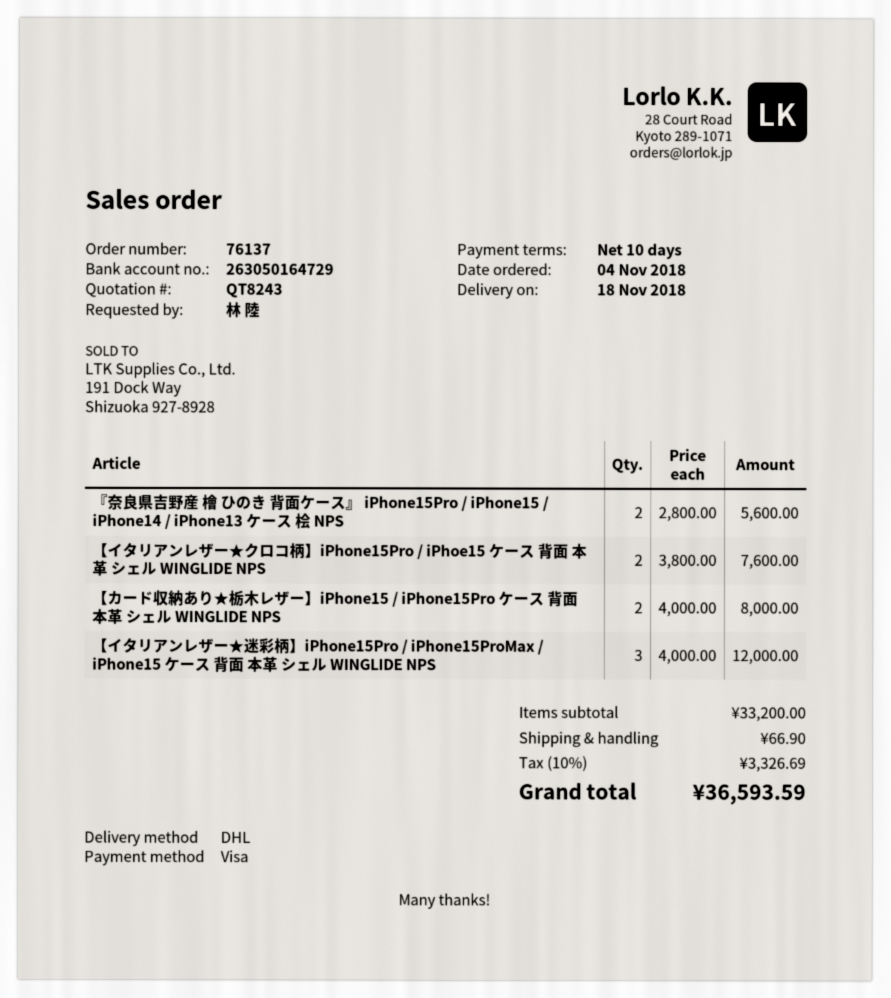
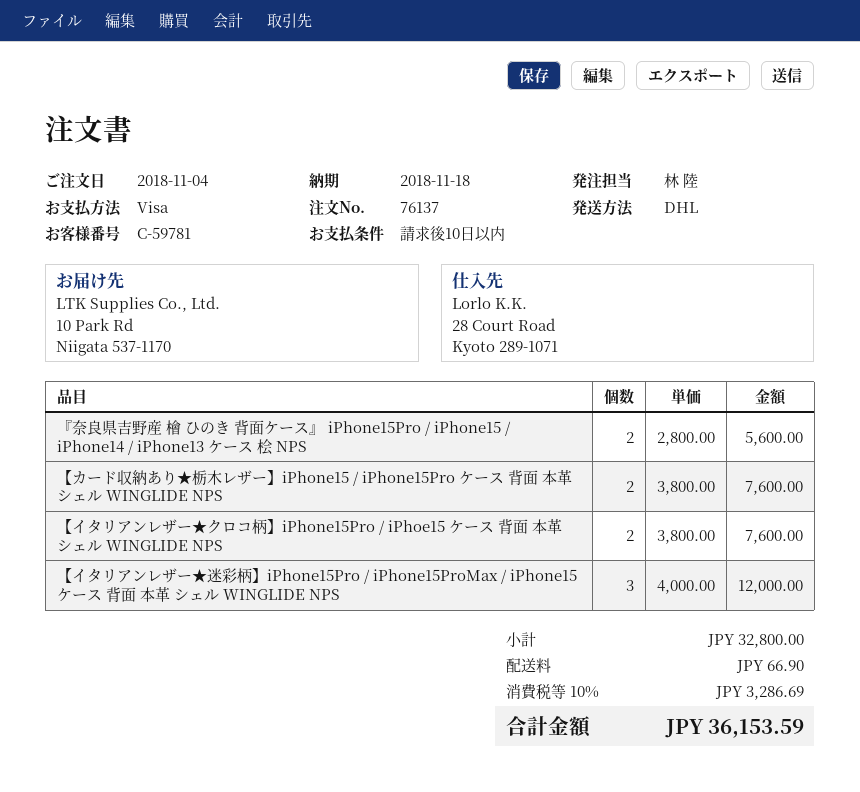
【カード収納あり★栃木レザー】iPhone15 / iPhone15Pro ケース 背面 本革 シェル WINGLIDE NPS: 2 x 4000.00 = 8000.00 -> 2 x 3800.00 = 7600.00
subtotal: 33200.00 -> 32800.00
tax: 10% = 3326.69 -> 10% = 3286.69
total: 36593.59 -> 36153.59

